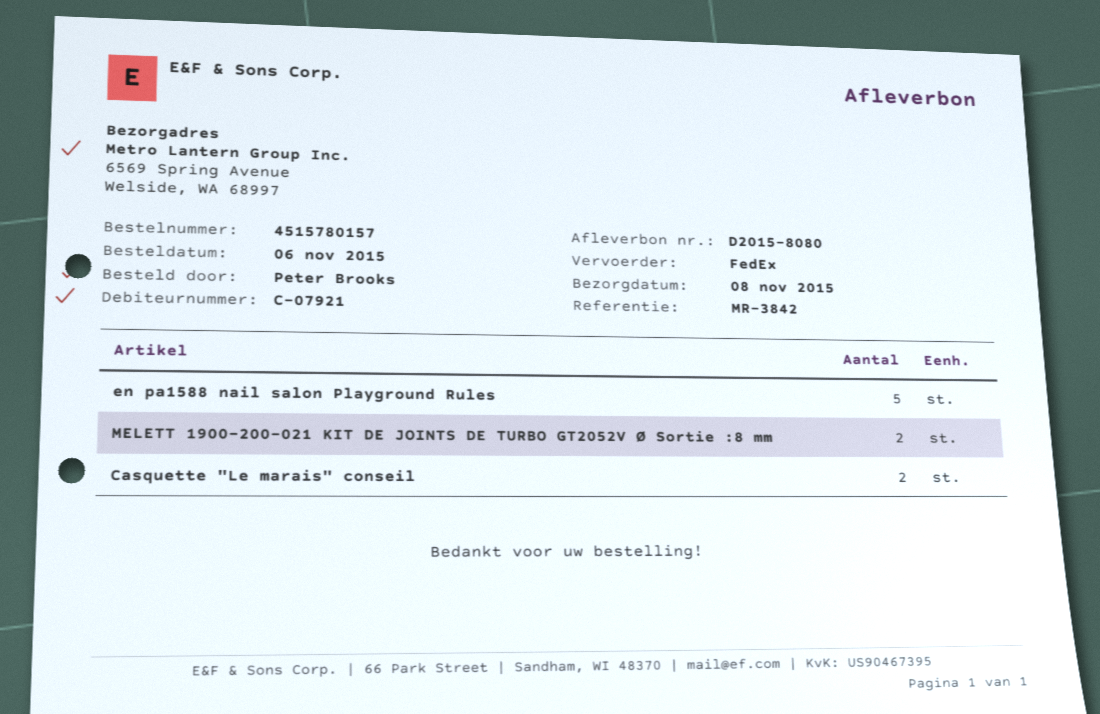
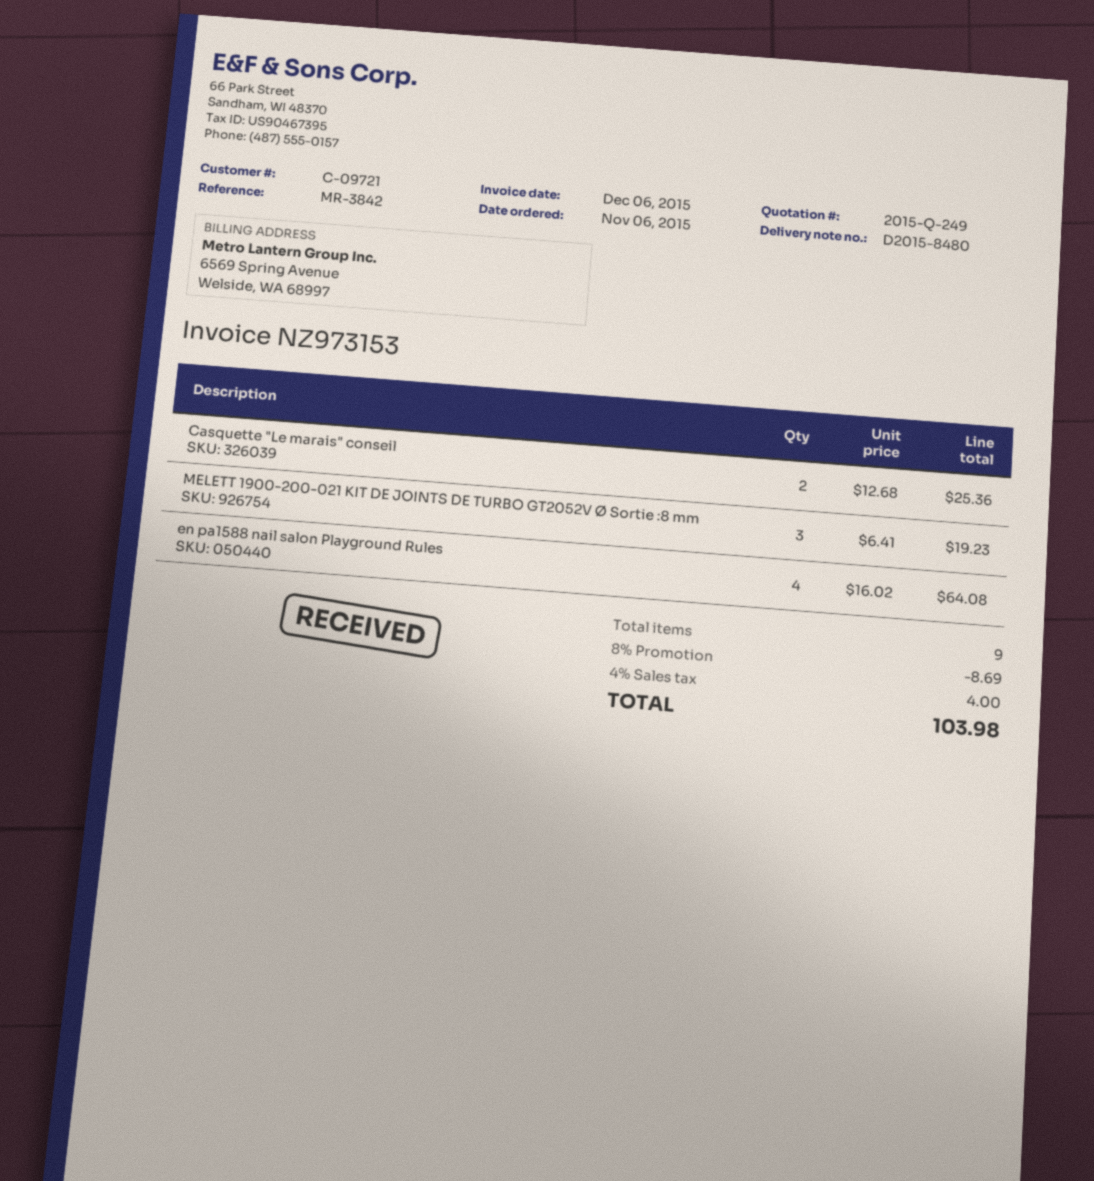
delivery note number: D2015-8080 -> D2015-8480
customer number: C-07921 -> C-09721
en pa1588 nail salon Playground Rules: 5 -> 4
MELETT 1900-200-021 KIT DE JOINTS DE TURBO GT2052V Ø Sortie :8 mm: 2 -> 3

